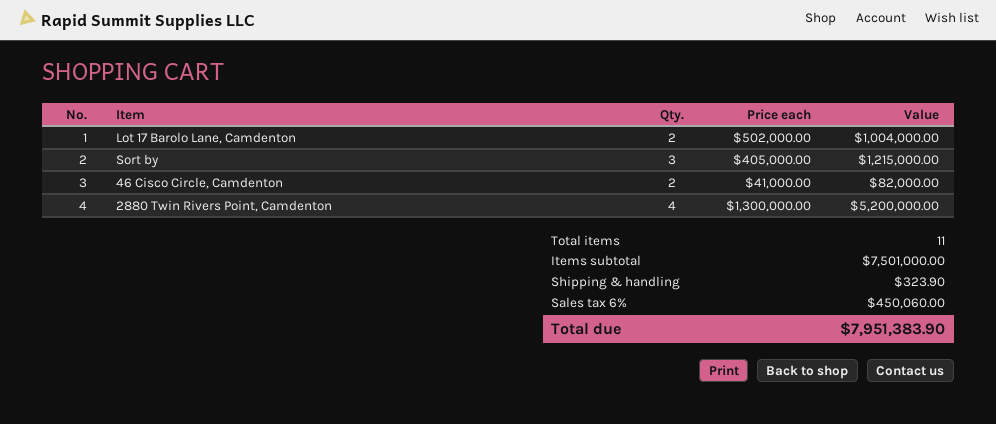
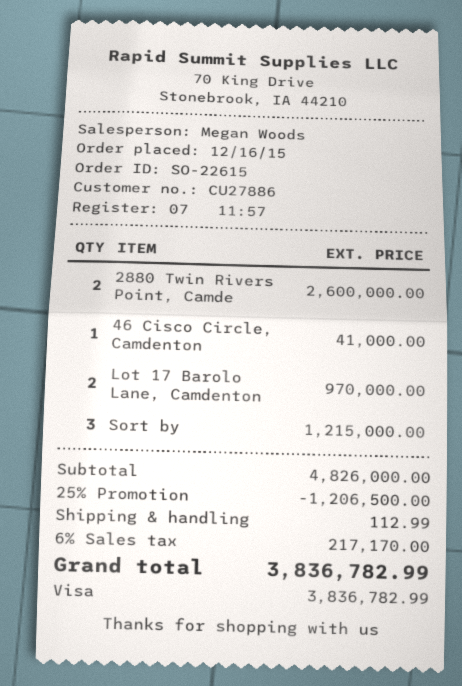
Lot 17 Barolo Lane, Camdenton: 2 for 1004000.00 -> 2 for 970000.00
46 Cisco Circle, Camdenton: 2 for 82000.00 -> 1 for 41000.00
2880 Twin Rivers Point, Camdenton: 4 for 5200000.00 -> 2 for 2600000.00
subtotal: 7501000.00 -> 4826000.00
discount: none -> 25% = 1206500.00
shipping: 323.90 -> 112.99
tax: 6% = 450060.00 -> 6% = 217170.00
total: 7951383.90 -> 3836782.99

